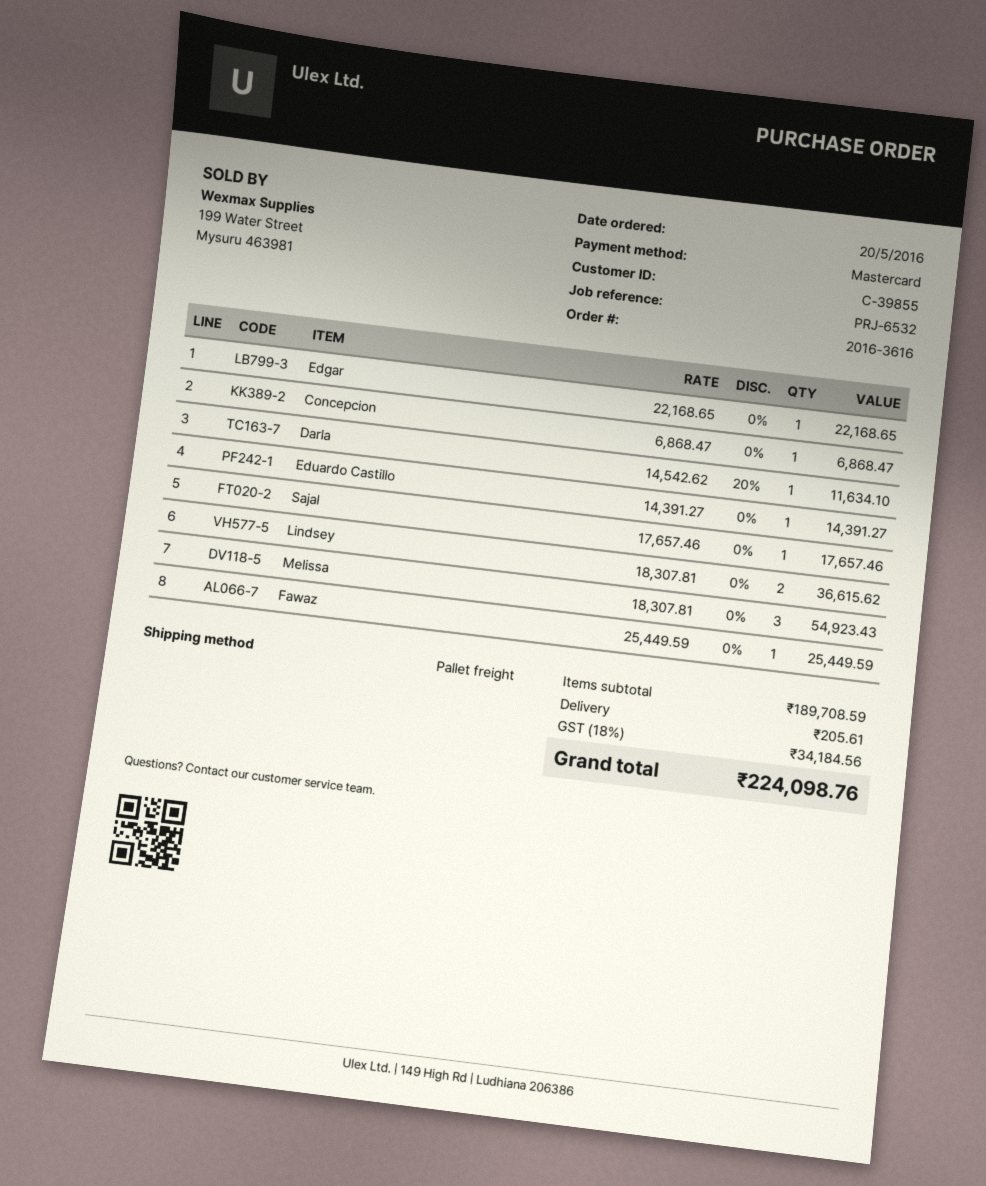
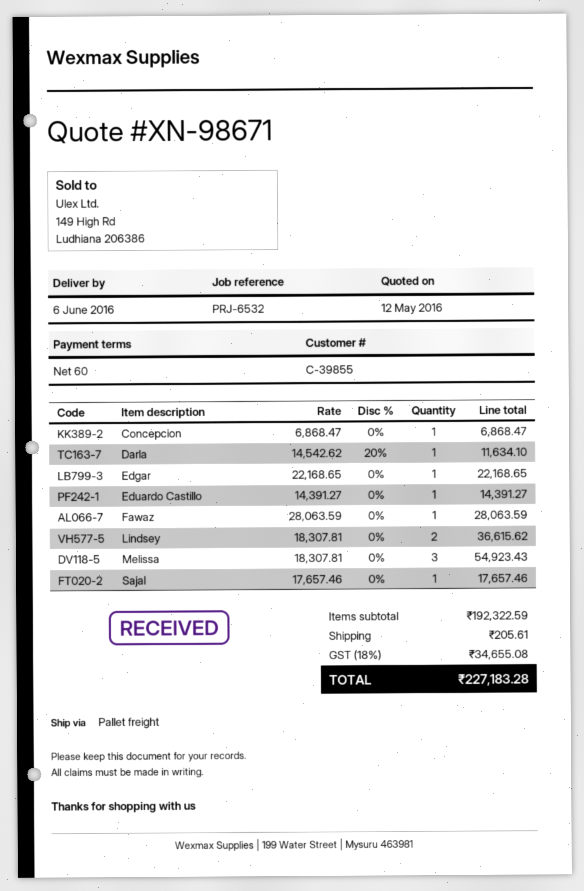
Fawaz: 1 x 25449.59 = 25449.59 -> 1 x 28063.59 = 28063.59
subtotal: 189708.59 -> 192322.59
tax: 18% = 34184.56 -> 18% = 34655.08
total: 224098.76 -> 227183.28

